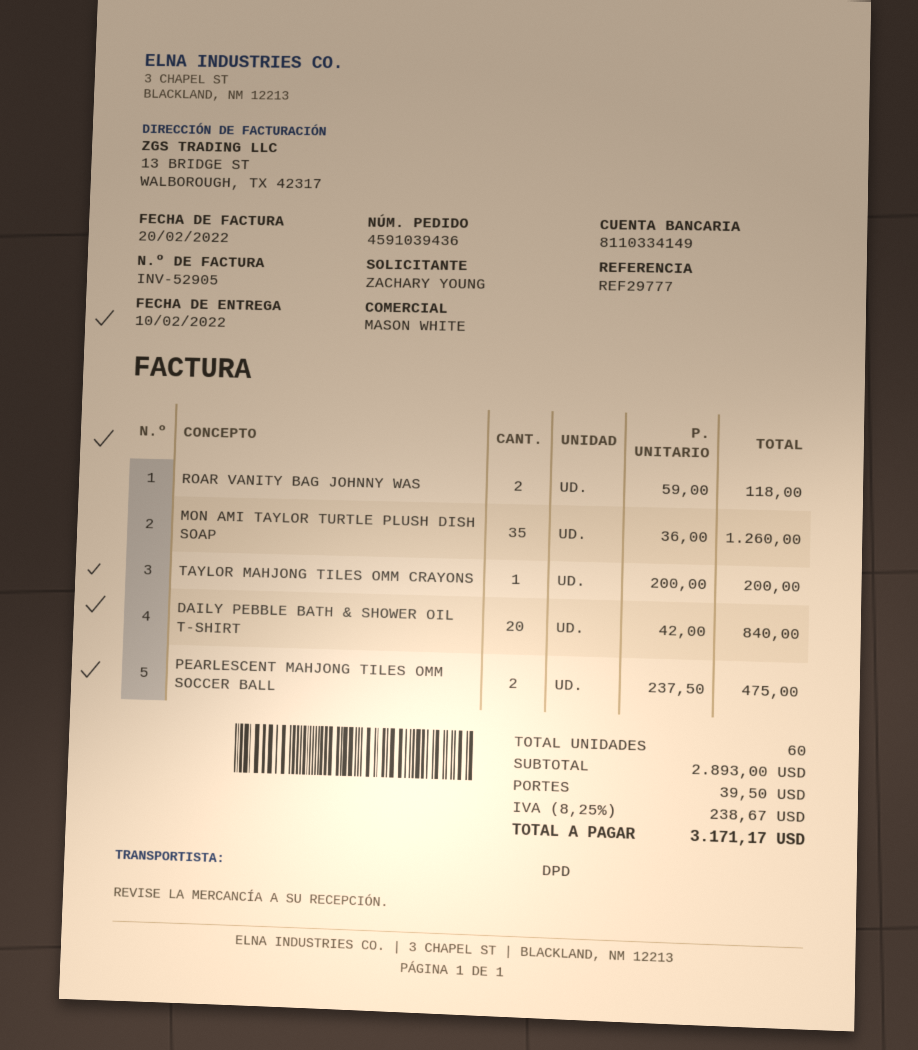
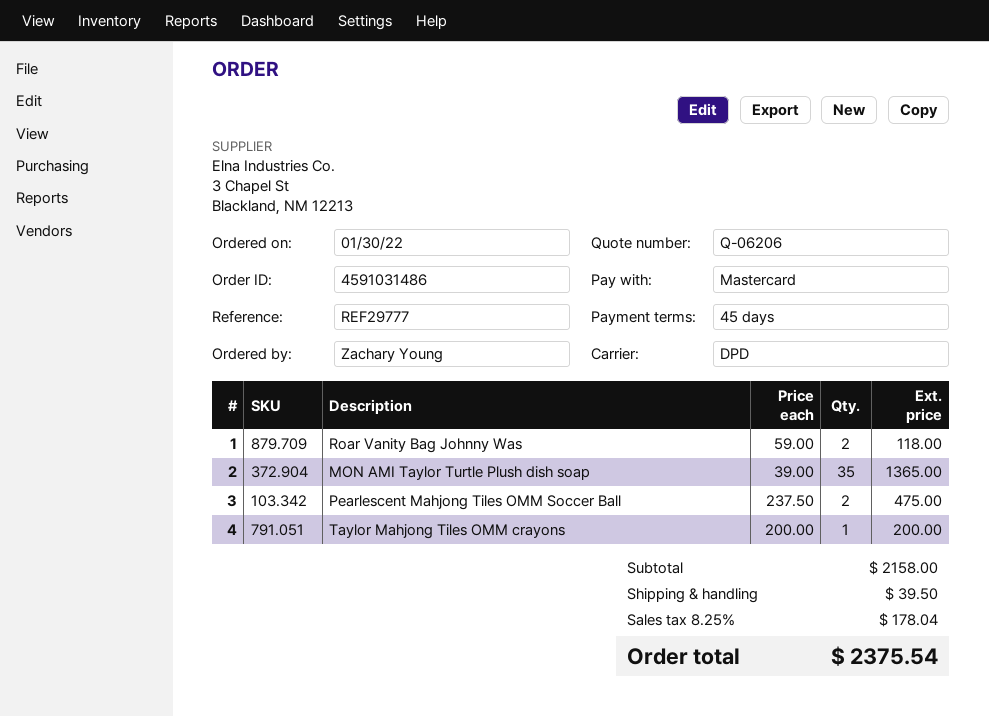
order number: 4591039436 -> 4591031486
MON AMI TAYLOR TURTLE PLUSH DISH SOAP: 35 x 36.00 = 1260.00 -> 35 x 39.00 = 1365.00
DAILY PEBBLE BATH & SHOWER OIL T-SHIRT: 20 x 42.00 = 840.00 -> none
subtotal: 2893.00 -> 2158.00
tax: 8.25% = 238.67 -> 8.25% = 178.04
total: 3171.17 -> 2375.54

